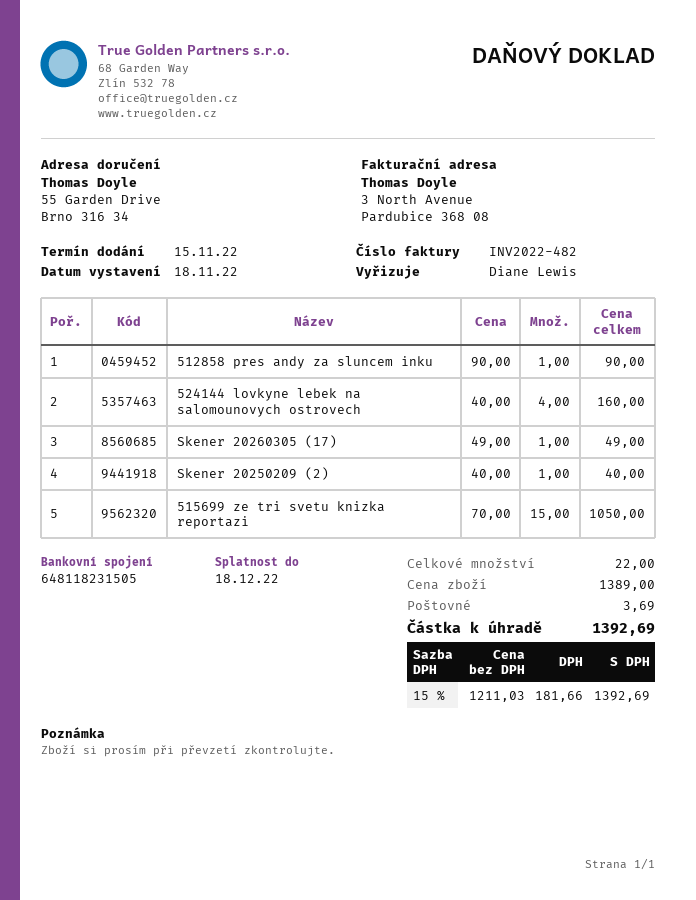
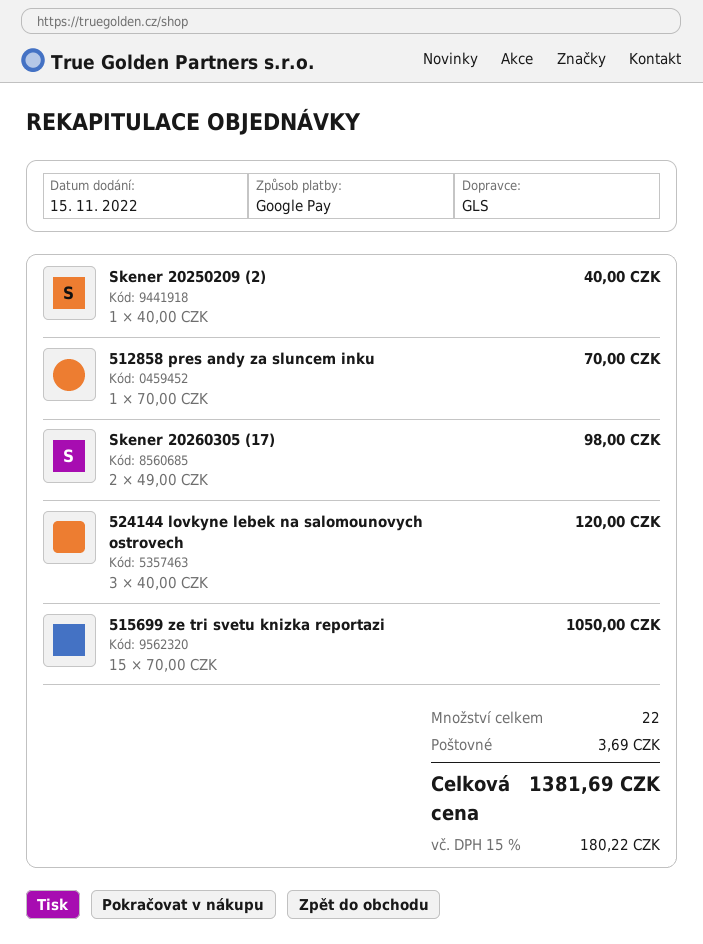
512858 pres andy za sluncem inku: 1 x 90.00 = 90.00 -> 1 x 70.00 = 70.00
524144 lovkyne lebek na salomounovych ostrovech: 4 x 40.00 = 160.00 -> 3 x 40.00 = 120.00
Skener 20260305 (17): 1 x 49.00 = 49.00 -> 2 x 49.00 = 98.00
tax: 15% = 181.66 -> 15% = 180.22
total: 1392.69 -> 1381.69

